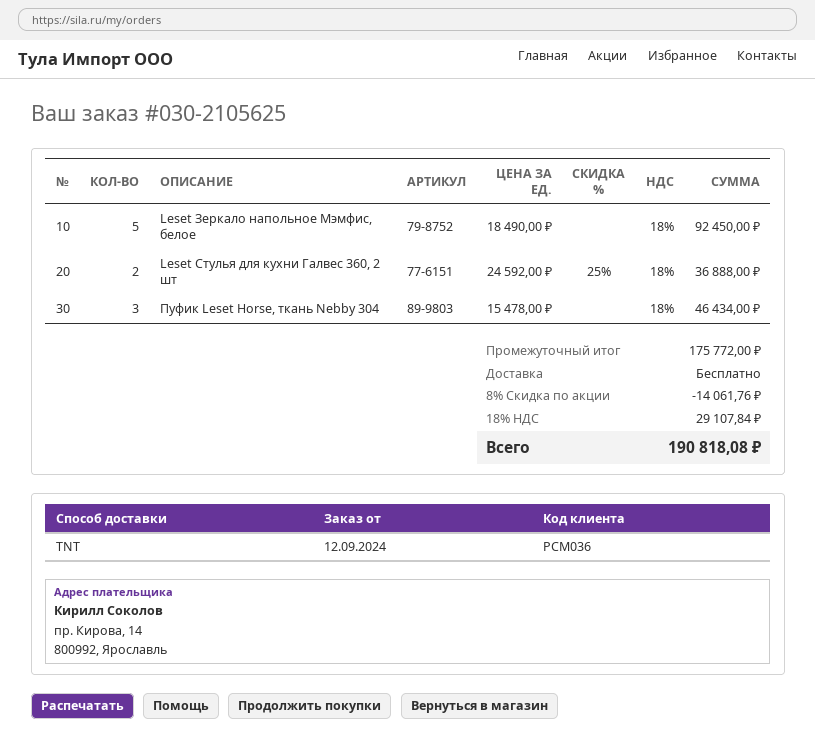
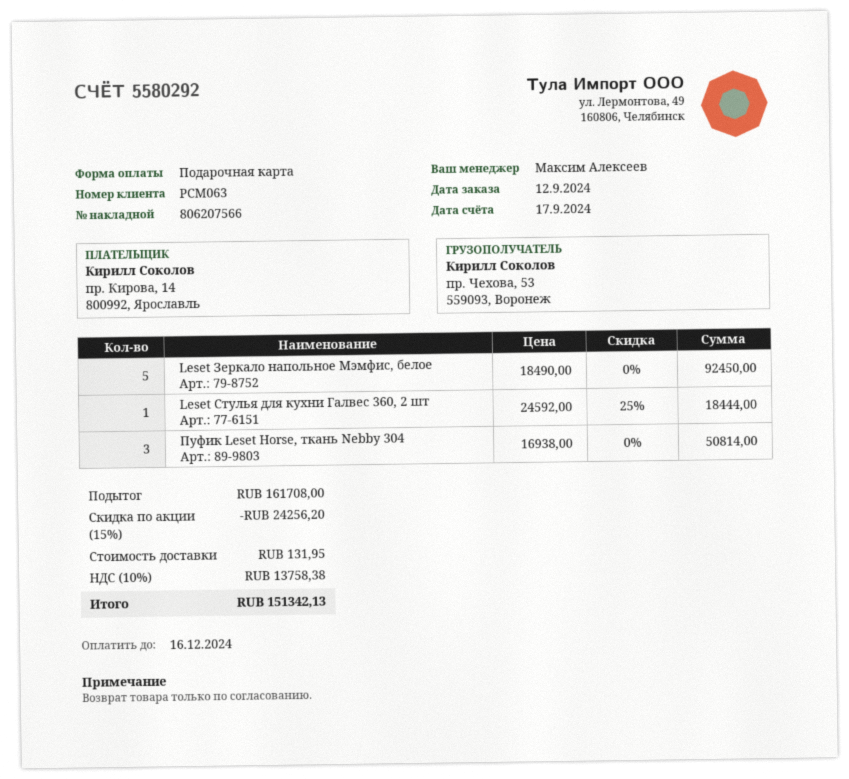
customer number: PCM036 -> PCM063
Leset Стулья для кухни Галвес 360, 2 шт: 2 x 24592.00 - 25% = 36888.00 -> 1 x 24592.00 - 25% = 18444.00
Пуфик Leset Horse, ткань Nebby 304: 3 x 15478.00 = 46434.00 -> 3 x 16938.00 = 50814.00
subtotal: 175772.00 -> 161708.00
discount: 8% = 14061.76 -> 15% = 24256.20
shipping: 0.00 -> 131.95
tax: 18% = 29107.84 -> 10% = 13758.38
total: 190818.08 -> 151342.13

